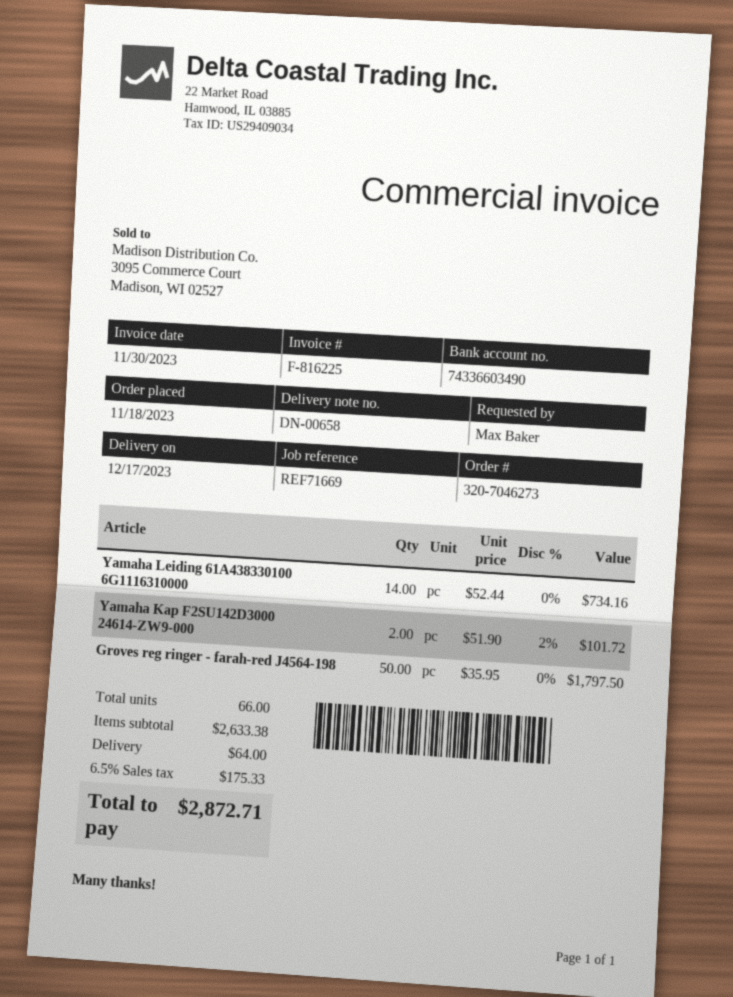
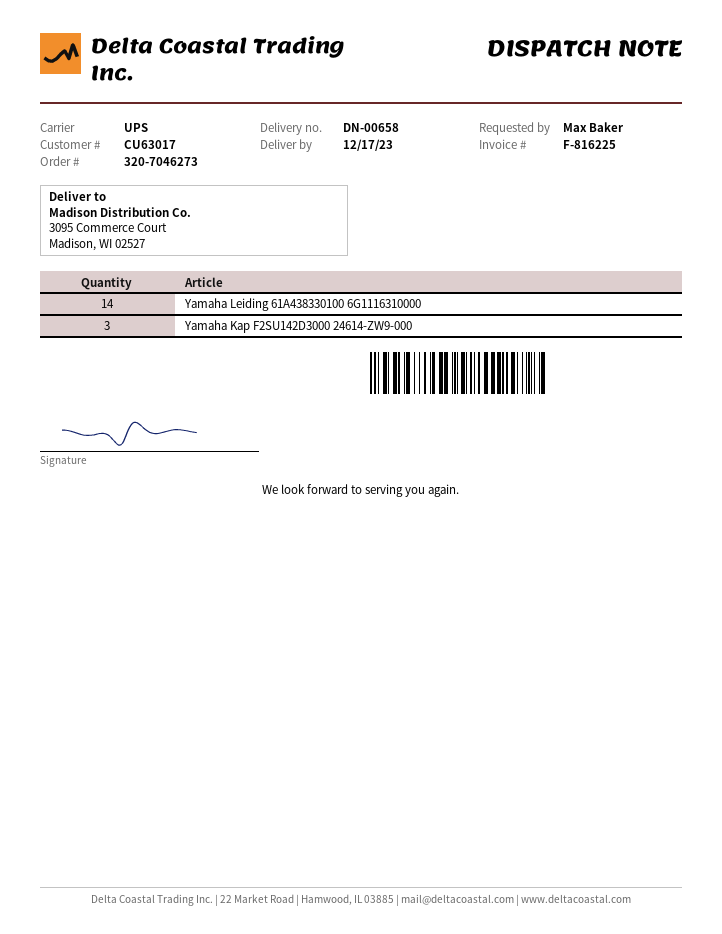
Yamaha Kap F2SU142D3000 24614-ZW9-000: 2 -> 3
Groves reg ringer - farah-red J4564-198: 50 -> none

